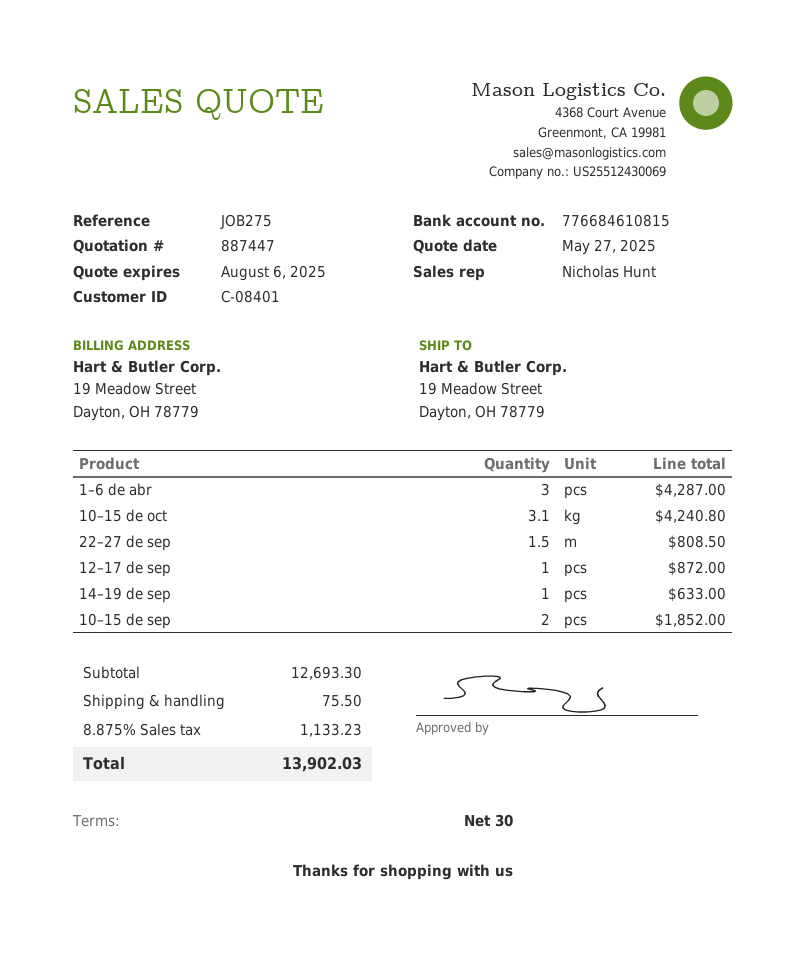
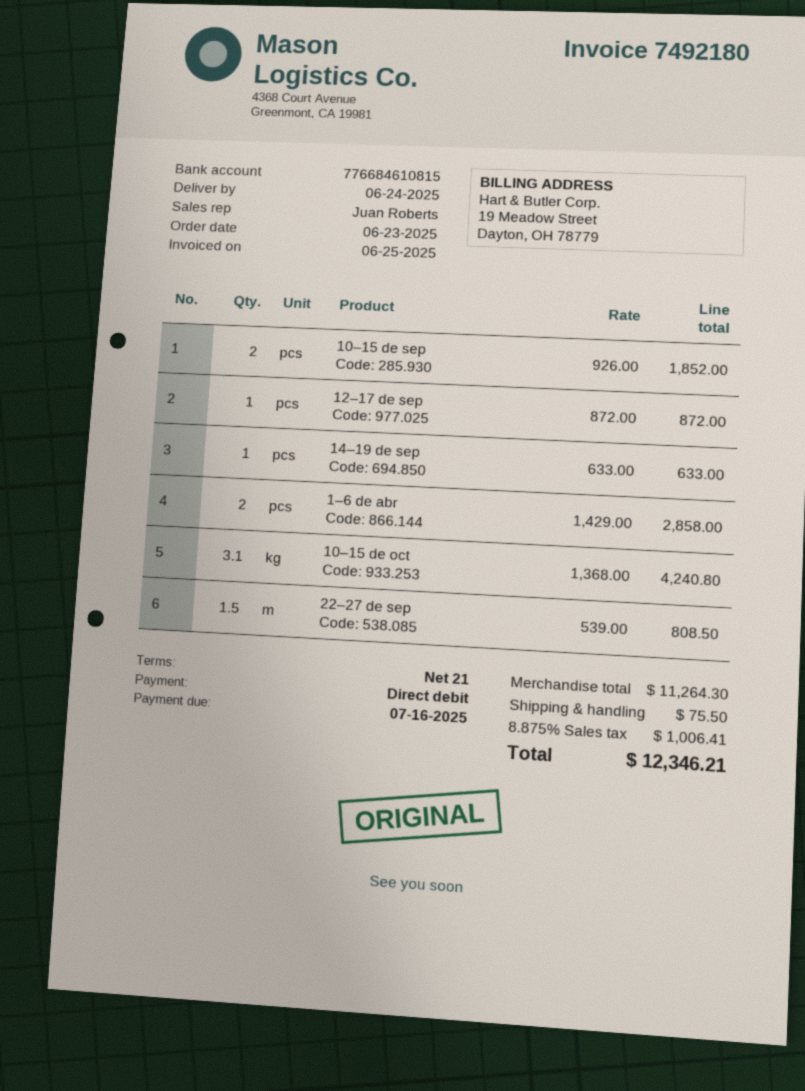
payment terms: 30 days -> 21 days
sales rep: Nicholas Hunt -> Juan Roberts
1–6 de abr: 3 for 4287.00 -> 2 for 2858.00
subtotal: 12693.30 -> 11264.30
tax: 8.875% = 1133.23 -> 8.875% = 1006.41
total: 13902.03 -> 12346.21

